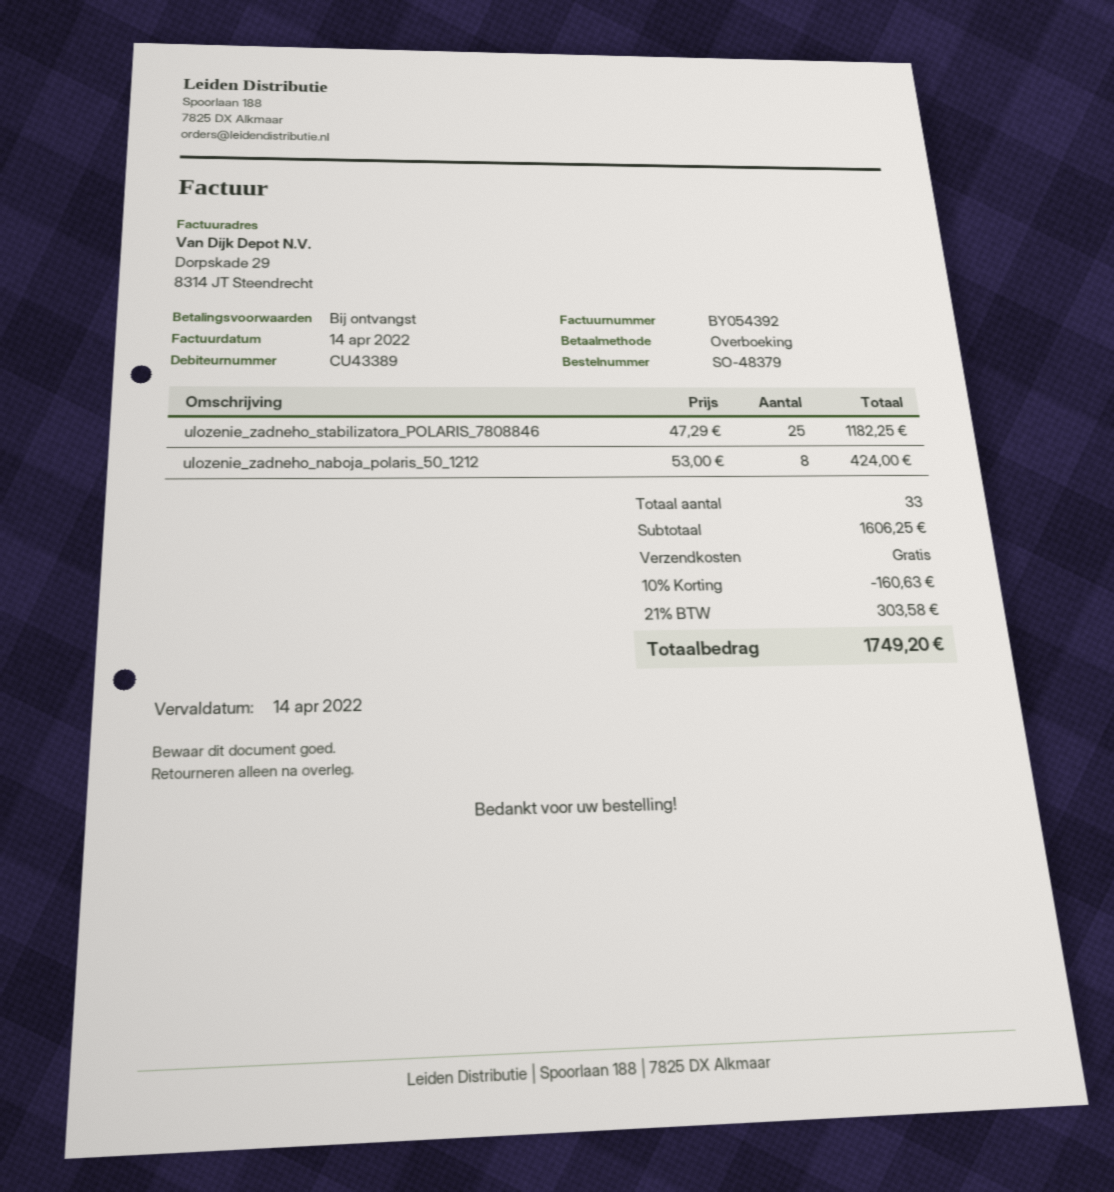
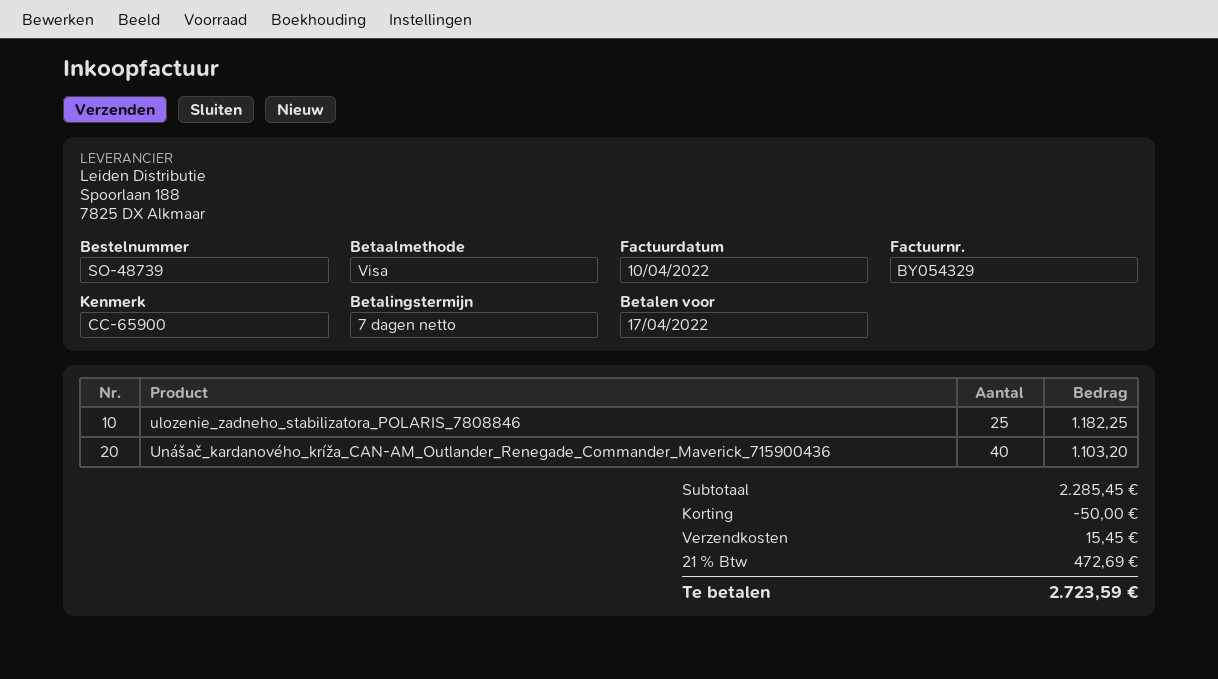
order number: SO-48379 -> SO-48739
invoice number: BY054392 -> BY054329
invoice date: 2022-04-14 -> 2022-04-10
payment terms: on receipt -> 7 days
due date: 2022-04-14 -> 2022-04-17
payment method: bank transfer -> Visa
ulozenie_zadneho_naboja_polaris_50_1212: 8 for 424.00 -> none
Unášač_kardanového_kríža_CAN-AM_Outlander_Renegade_Commander_Maverick_715900436: none -> 40 for 1103.20
subtotal: 1606.25 -> 2285.45
discount: 160.63 -> 50.00
shipping: 0.00 -> 15.45
tax: 21% = 303.58 -> 21% = 472.69
total: 1749.20 -> 2723.59

